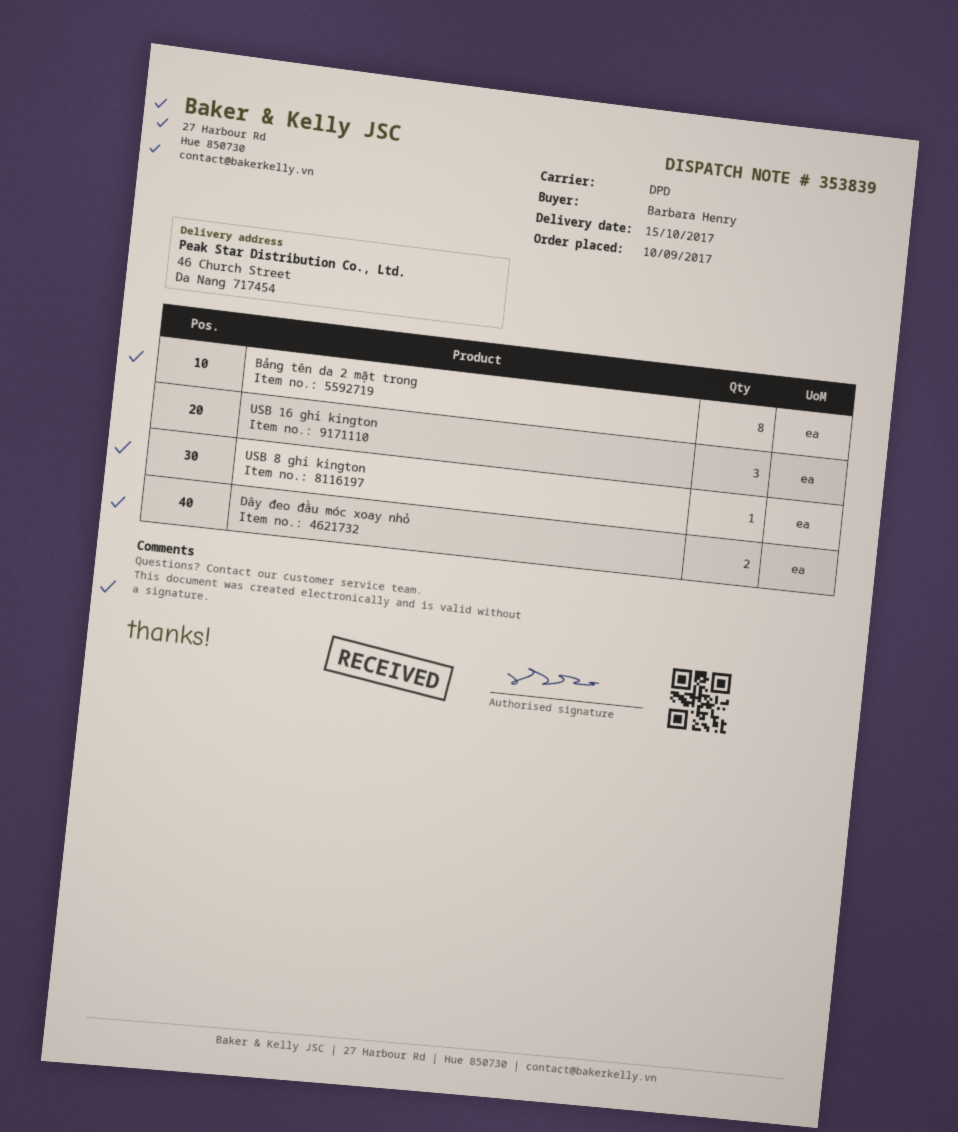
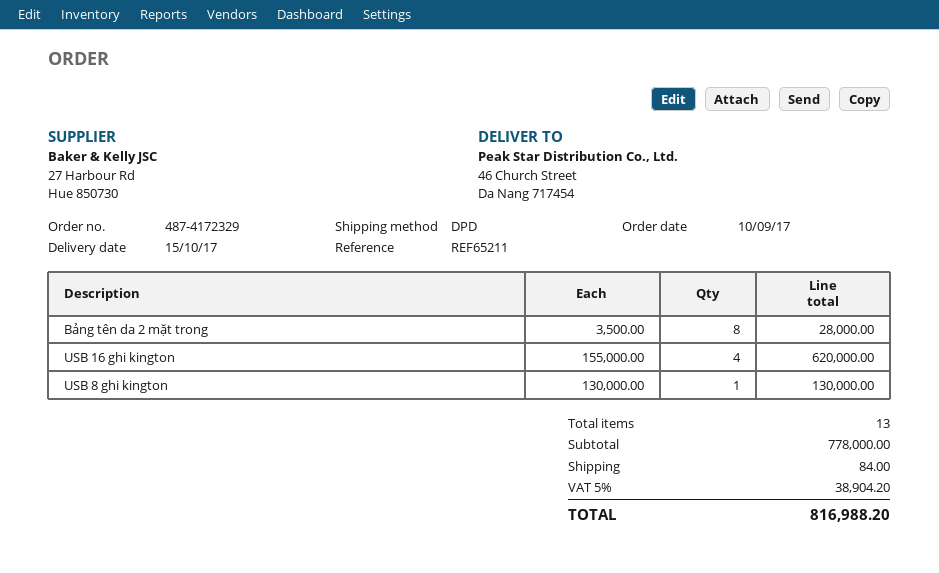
USB 16 ghi kington: 3 -> 4
Dây đeo đầu móc xoay nhỏ: 2 -> none

